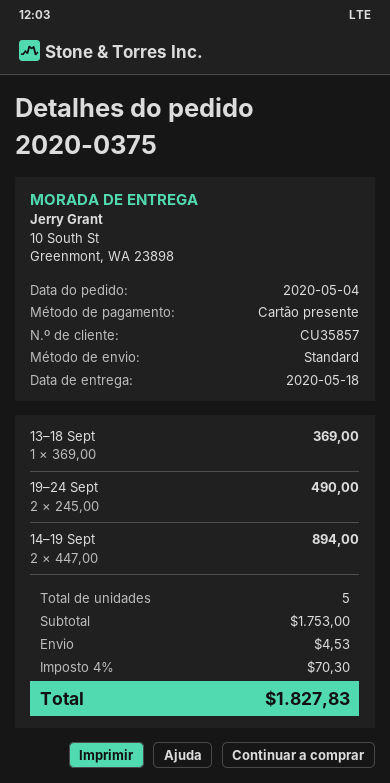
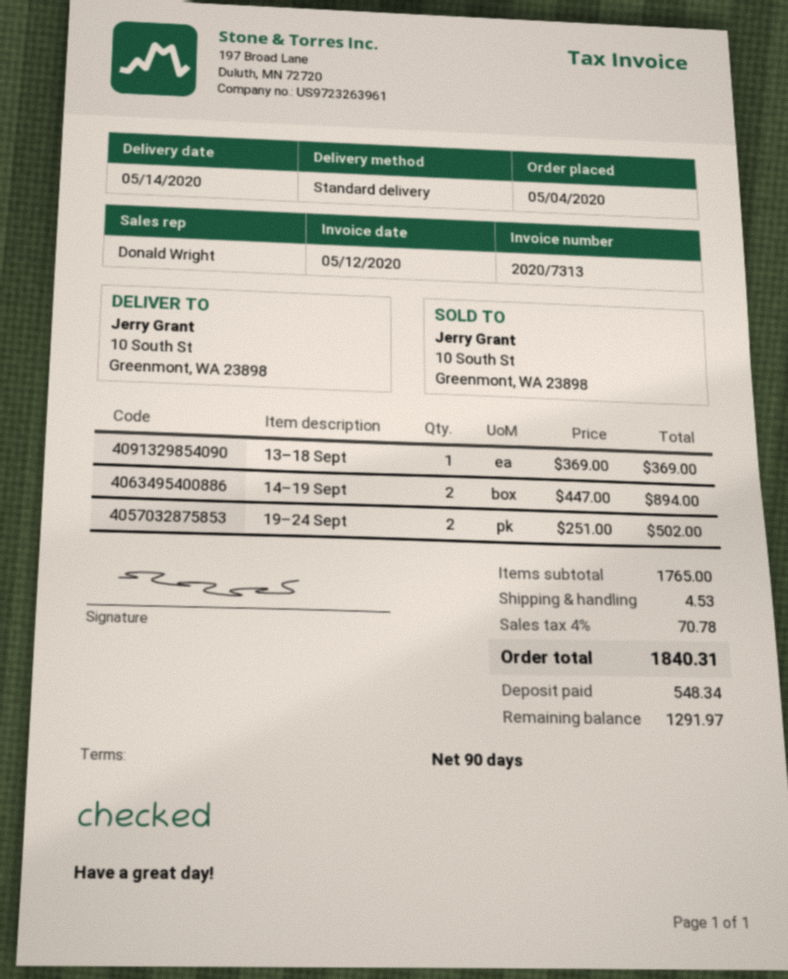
delivery date: 2020-05-18 -> 2020-05-14
19–24 Sept: 2 x 245.00 = 490.00 -> 2 x 251.00 = 502.00
subtotal: 1753.00 -> 1765.00
tax: 4% = 70.30 -> 4% = 70.78
total: 1827.83 -> 1840.31

